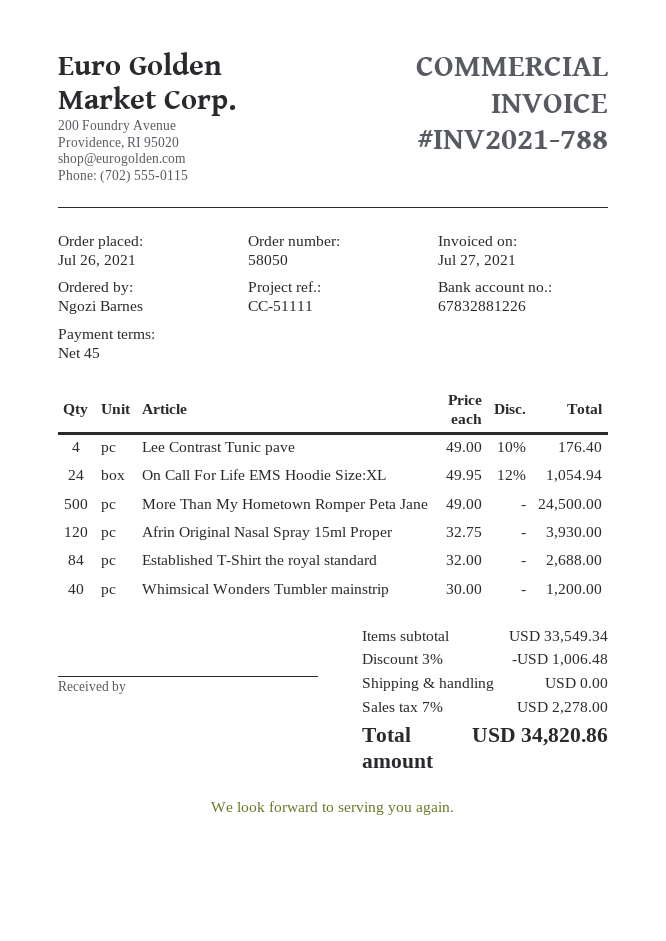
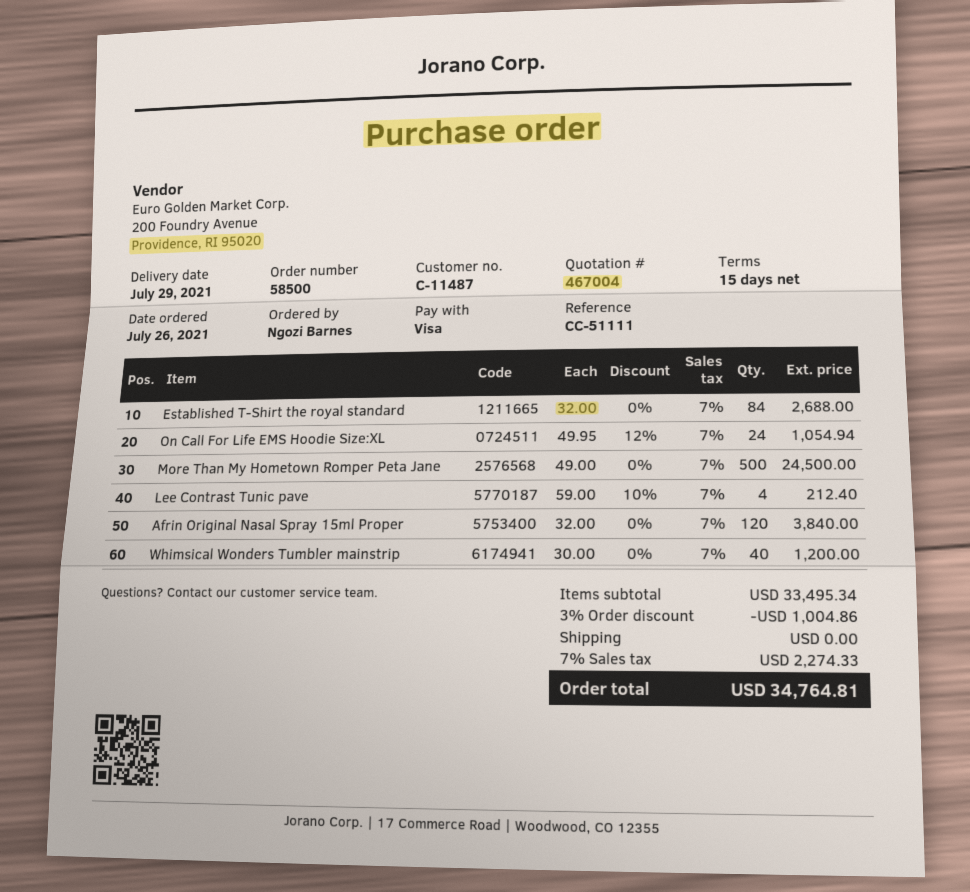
order number: 58050 -> 58500
payment terms: 45 days -> 15 days
Lee Contrast Tunic pave: 4 x 49.00 - 10% = 176.40 -> 4 x 59.00 - 10% = 212.40
Afrin Original Nasal Spray 15ml Proper: 120 x 32.75 = 3930.00 -> 120 x 32.00 = 3840.00
subtotal: 33549.34 -> 33495.34
discount: 3% = 1006.48 -> 3% = 1004.86
tax: 7% = 2278.00 -> 7% = 2274.33
total: 34820.86 -> 34764.81

